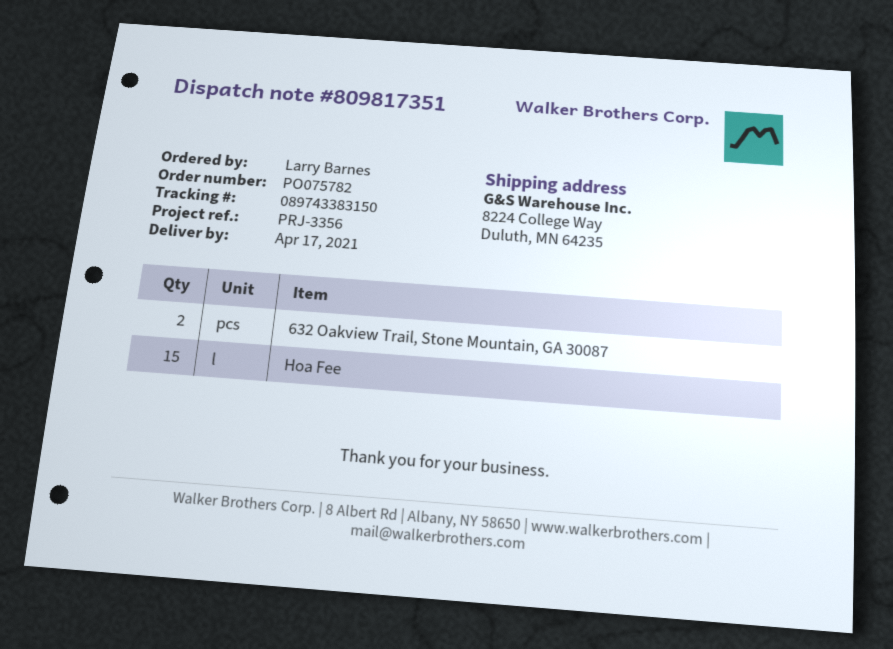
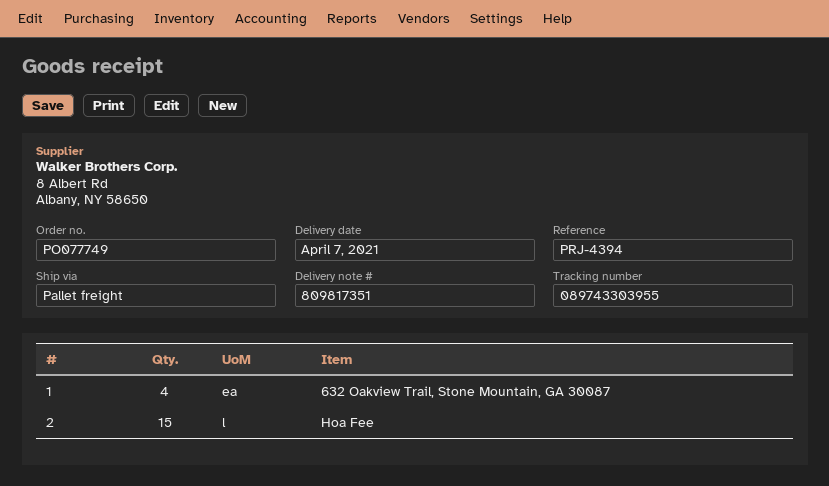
order number: PO075782 -> PO077749
delivery date: 2021-04-17 -> 2021-04-07
reference: PRJ-3356 -> PRJ-4394
tracking number: 089743383150 -> 089743303955
632 Oakview Trail, Stone Mountain, GA 30087: 2 -> 4

